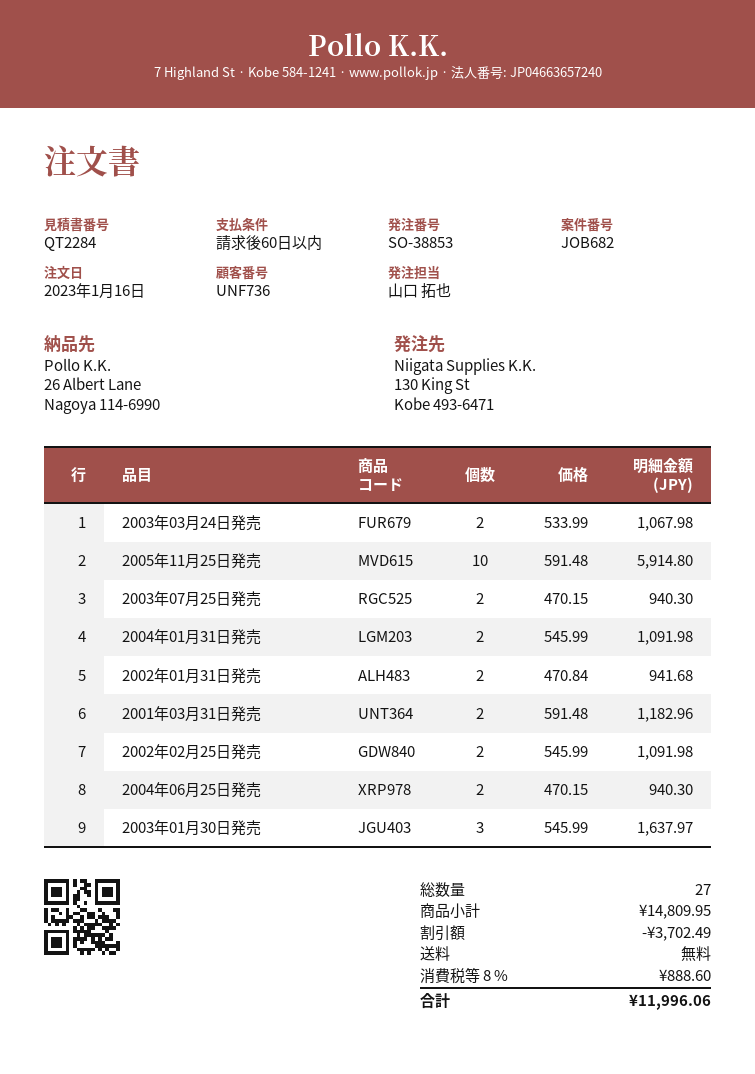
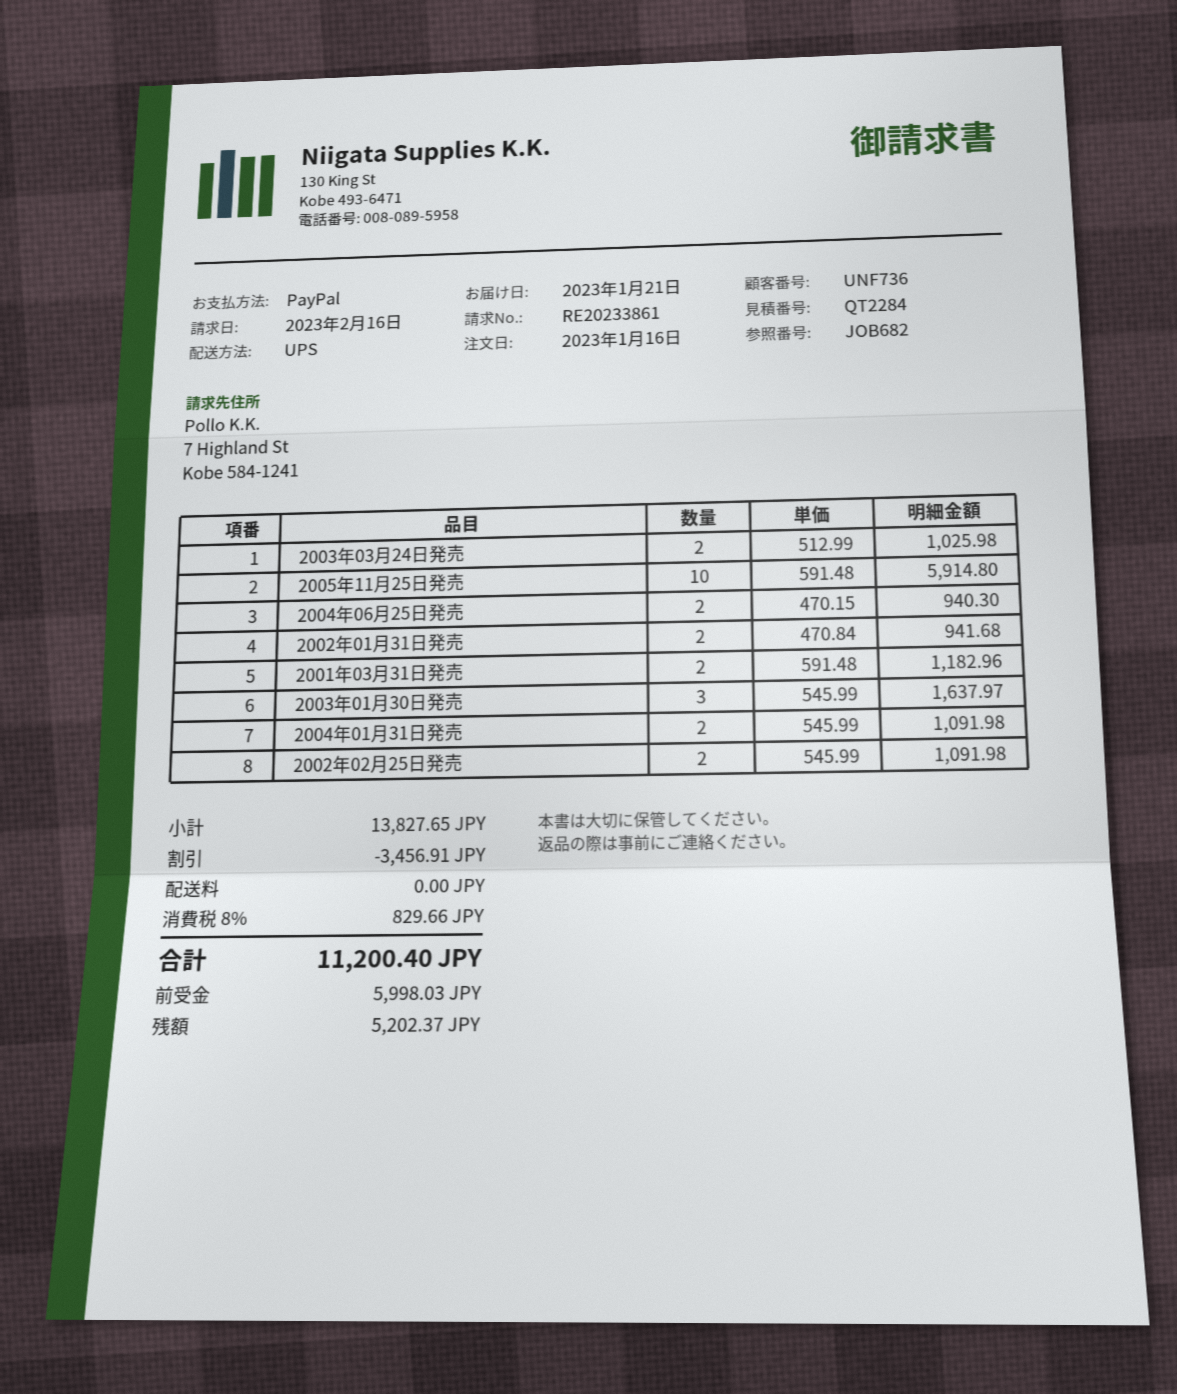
2003年03月24日発売: 2 x 533.99 = 1067.98 -> 2 x 512.99 = 1025.98
2003年07月25日発売: 2 x 470.15 = 940.30 -> none
subtotal: 14809.95 -> 13827.65
discount: 3702.49 -> 3456.91
tax: 8% = 888.60 -> 8% = 829.66
total: 11996.06 -> 11200.40

